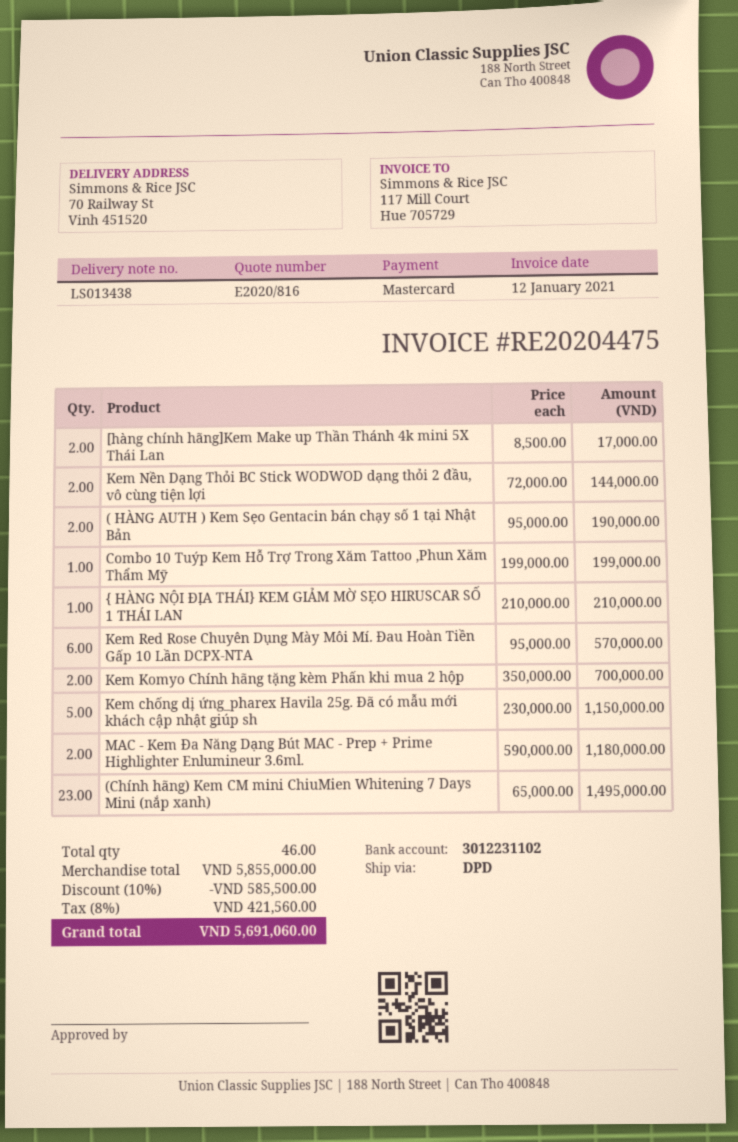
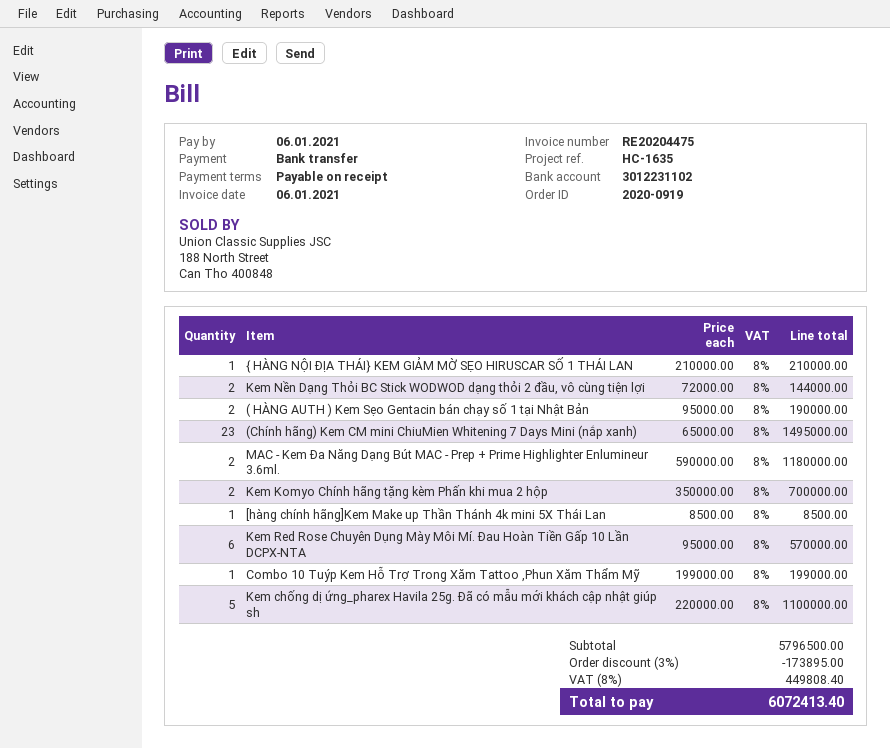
invoice date: 2021-01-12 -> 2021-01-06
payment method: Mastercard -> bank transfer
[hàng chính hãng]Kem Make up Thần Thánh 4k mini 5X Thái Lan: 2 x 8500.00 = 17000.00 -> 1 x 8500.00 = 8500.00
Kem chống dị ứng_pharex Havila 25g. Đã có mẫu mới khách cập nhật giúp sh: 5 x 230000.00 = 1150000.00 -> 5 x 220000.00 = 1100000.00
subtotal: 5855000.00 -> 5796500.00
discount: 10% = 585500.00 -> 3% = 173895.00
tax: 8% = 421560.00 -> 8% = 449808.40
total: 5691060.00 -> 6072413.40

